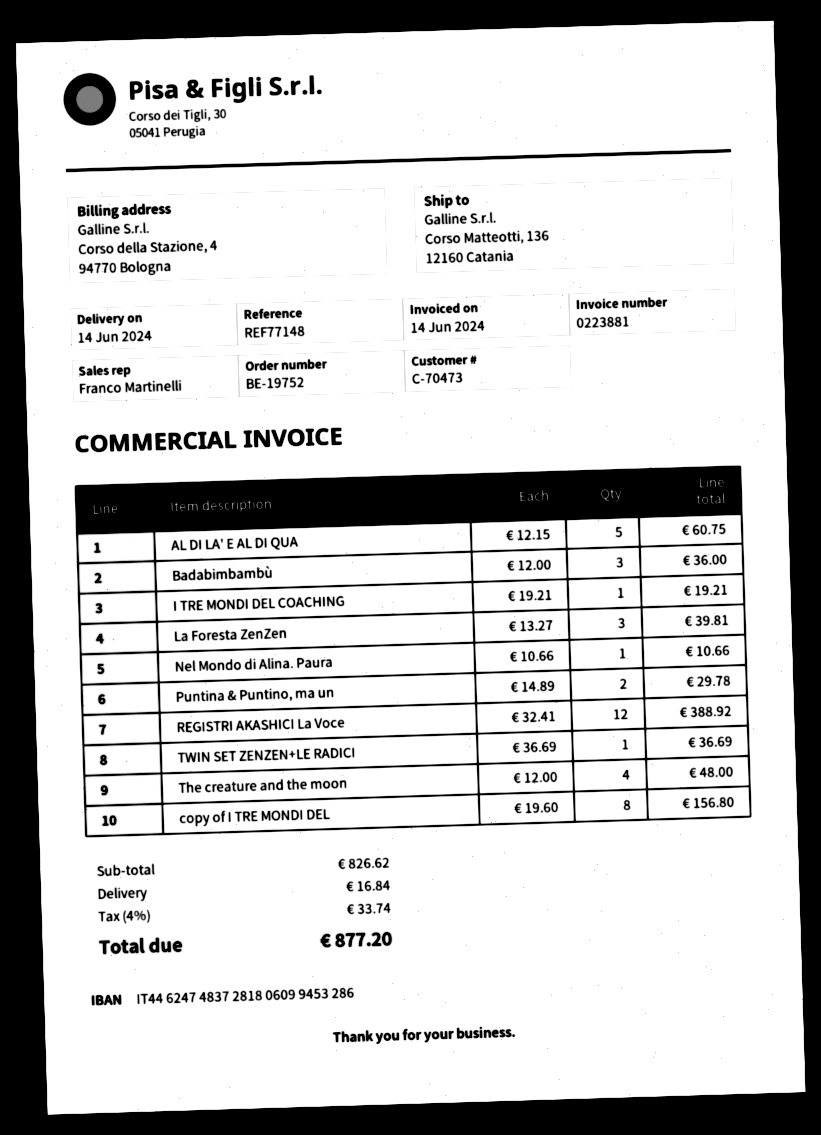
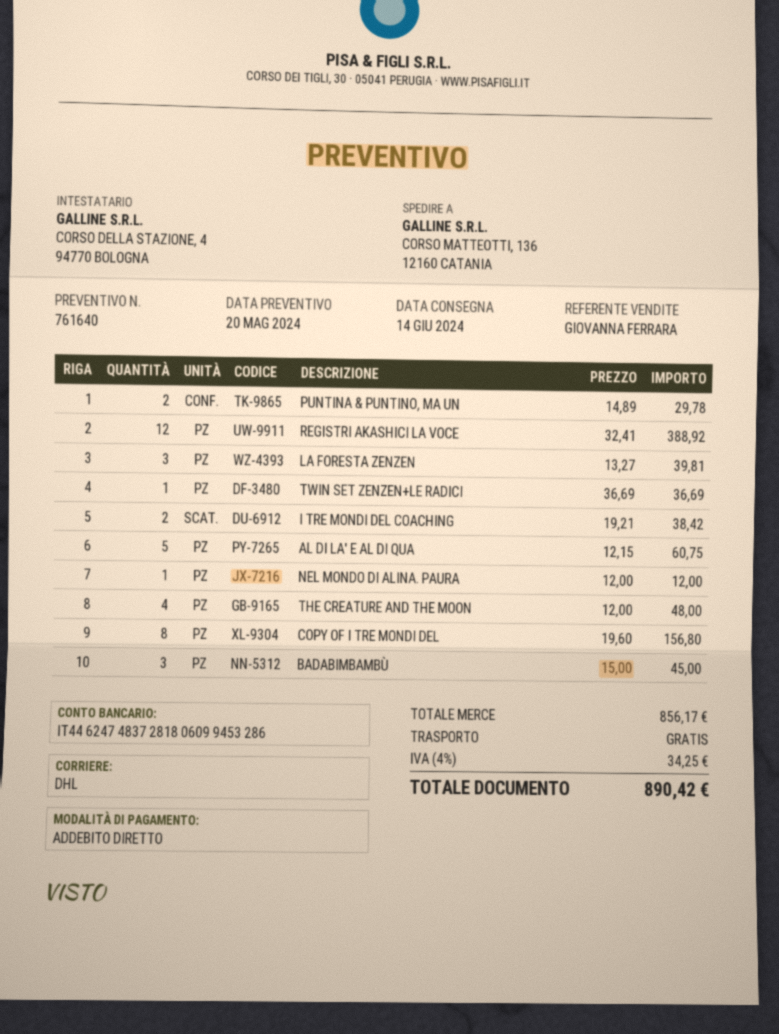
sales rep: Franco Martinelli -> GIOVANNA FERRARA
Badabimbambù: 3 x 12.00 = 36.00 -> 3 x 15.00 = 45.00
I TRE MONDI DEL COACHING: 1 x 19.21 = 19.21 -> 2 x 19.21 = 38.42
Nel Mondo di Alina. Paura: 1 x 10.66 = 10.66 -> 1 x 12.00 = 12.00
subtotal: 826.62 -> 856.17
shipping: 16.84 -> 0.00
tax: 4% = 33.74 -> 4% = 34.25
total: 877.20 -> 890.42

